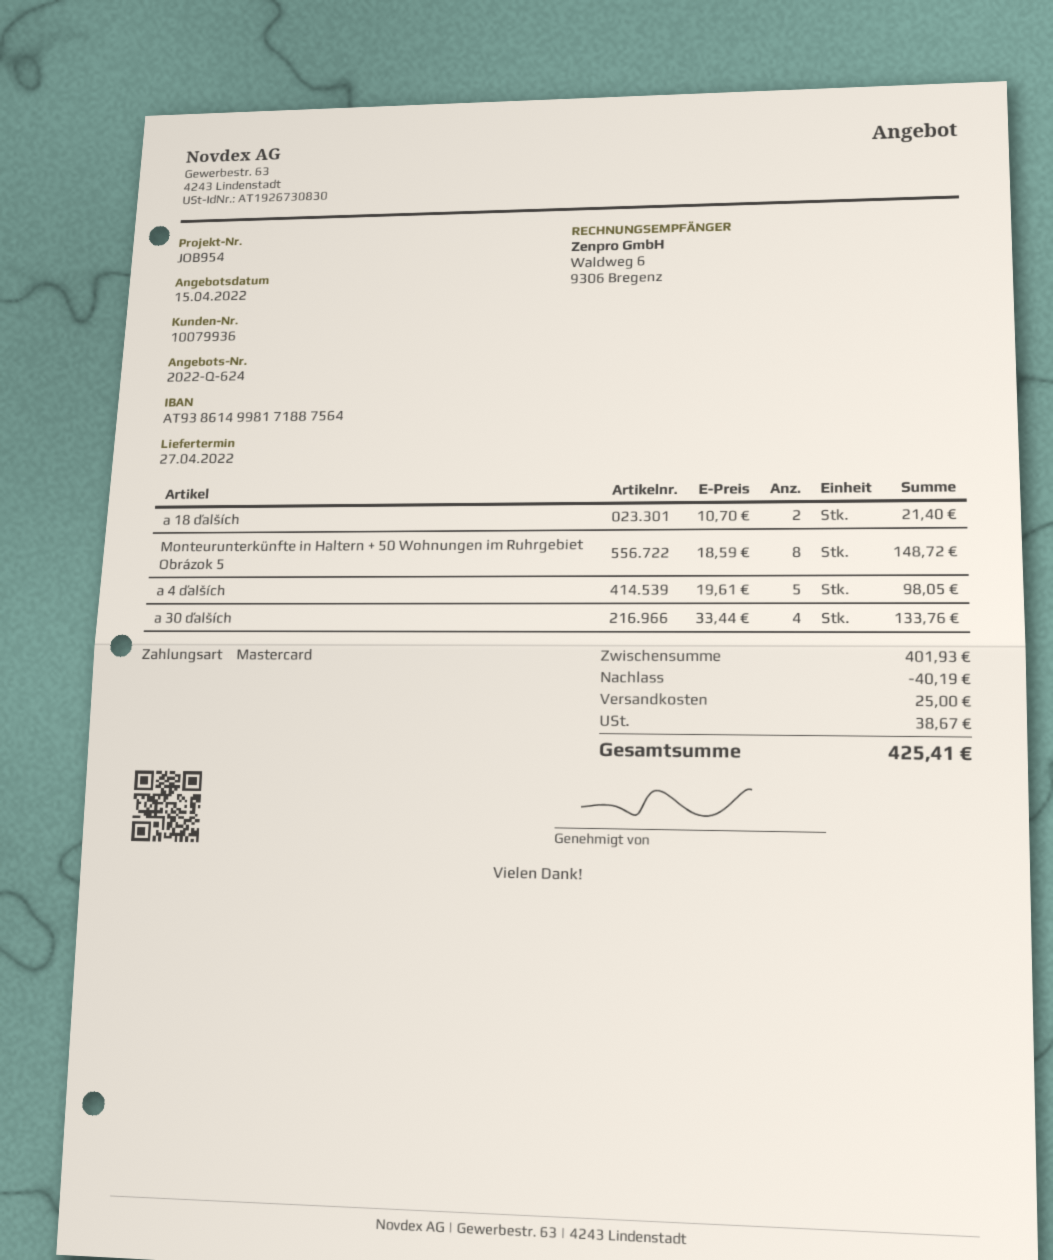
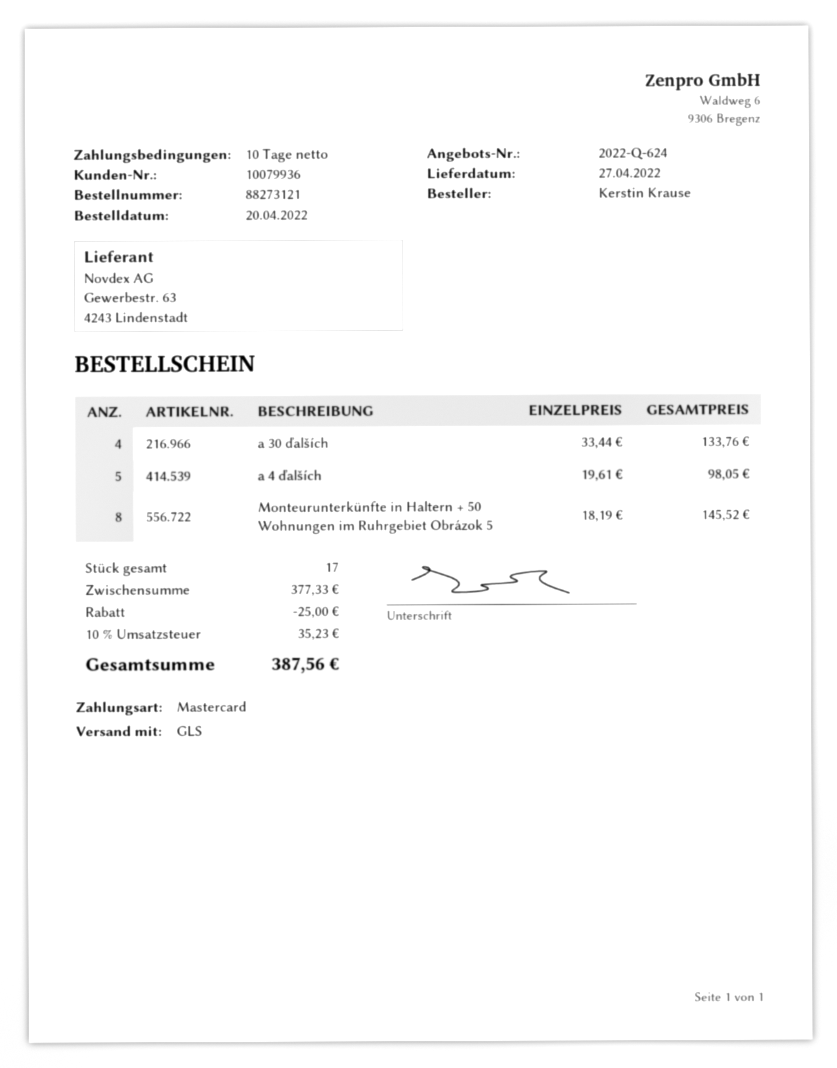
a 18 ďalších: 2 x 10.70 = 21.40 -> none
Monteurunterkünfte in Haltern + 50 Wohnungen im Ruhrgebiet Obrázok 5: 8 x 18.59 = 148.72 -> 8 x 18.19 = 145.52
subtotal: 401.93 -> 377.33
discount: 40.19 -> 25.00
shipping: 25.00 -> none
tax: 38.67 -> 35.23
total: 425.41 -> 387.56

